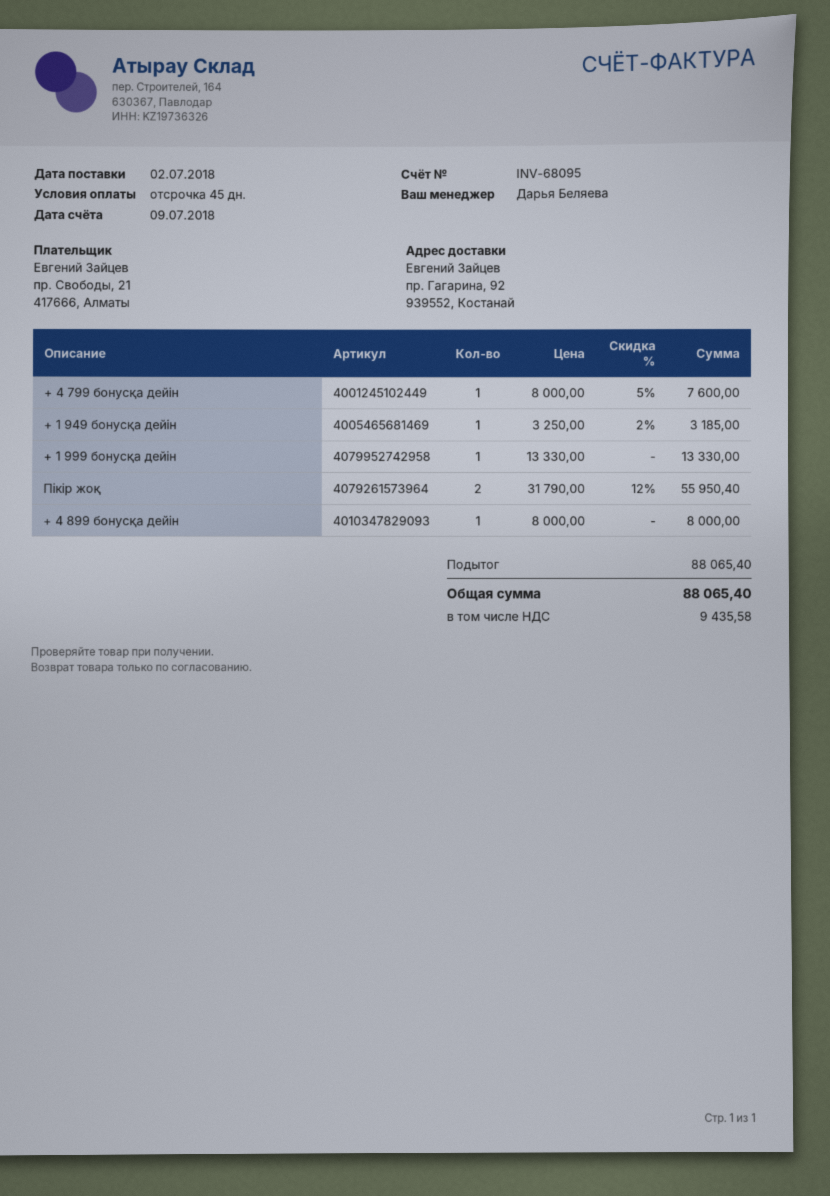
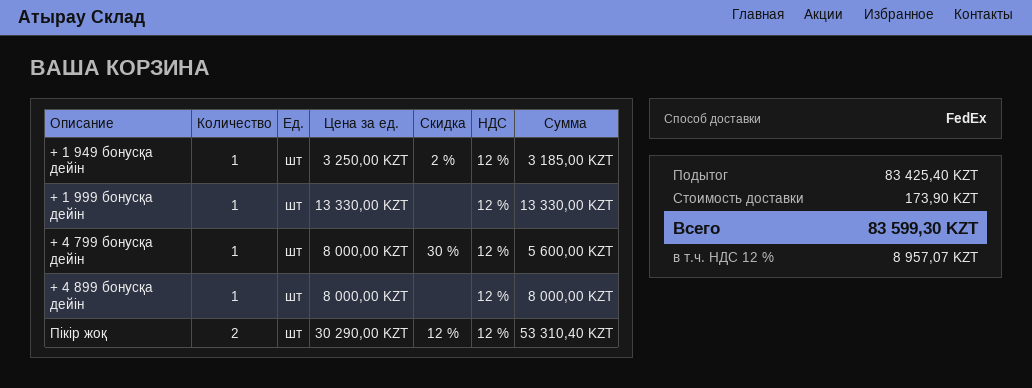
+ 4 799 бонусқа дейін: 1 x 8000.00 - 5% = 7600.00 -> 1 x 8000.00 - 30% = 5600.00
Пікір жоқ: 2 x 31790.00 - 12% = 55950.40 -> 2 x 30290.00 - 12% = 53310.40
subtotal: 88065.40 -> 83425.40
shipping: none -> 173.90
tax: 9435.58 -> 8957.07
total: 88065.40 -> 83599.30

